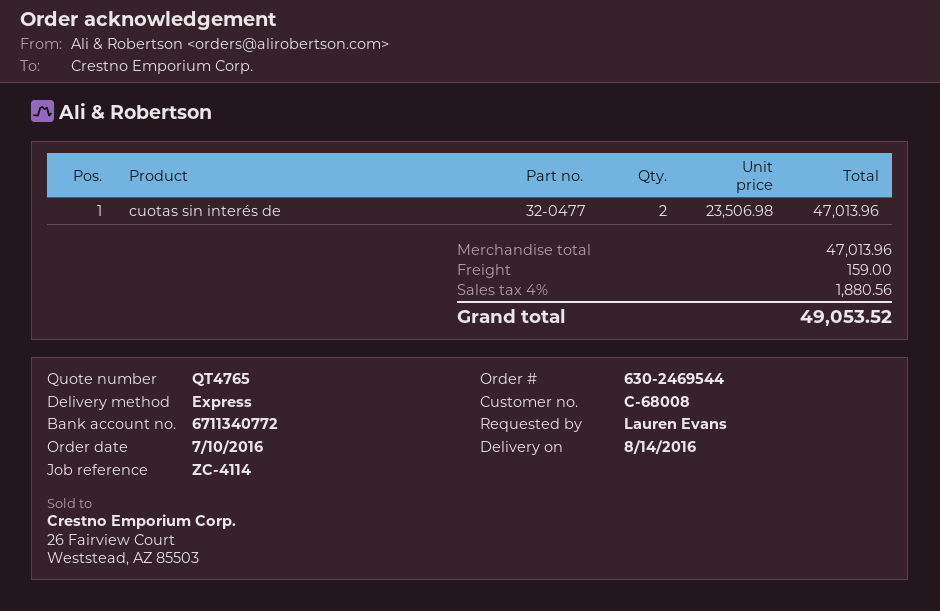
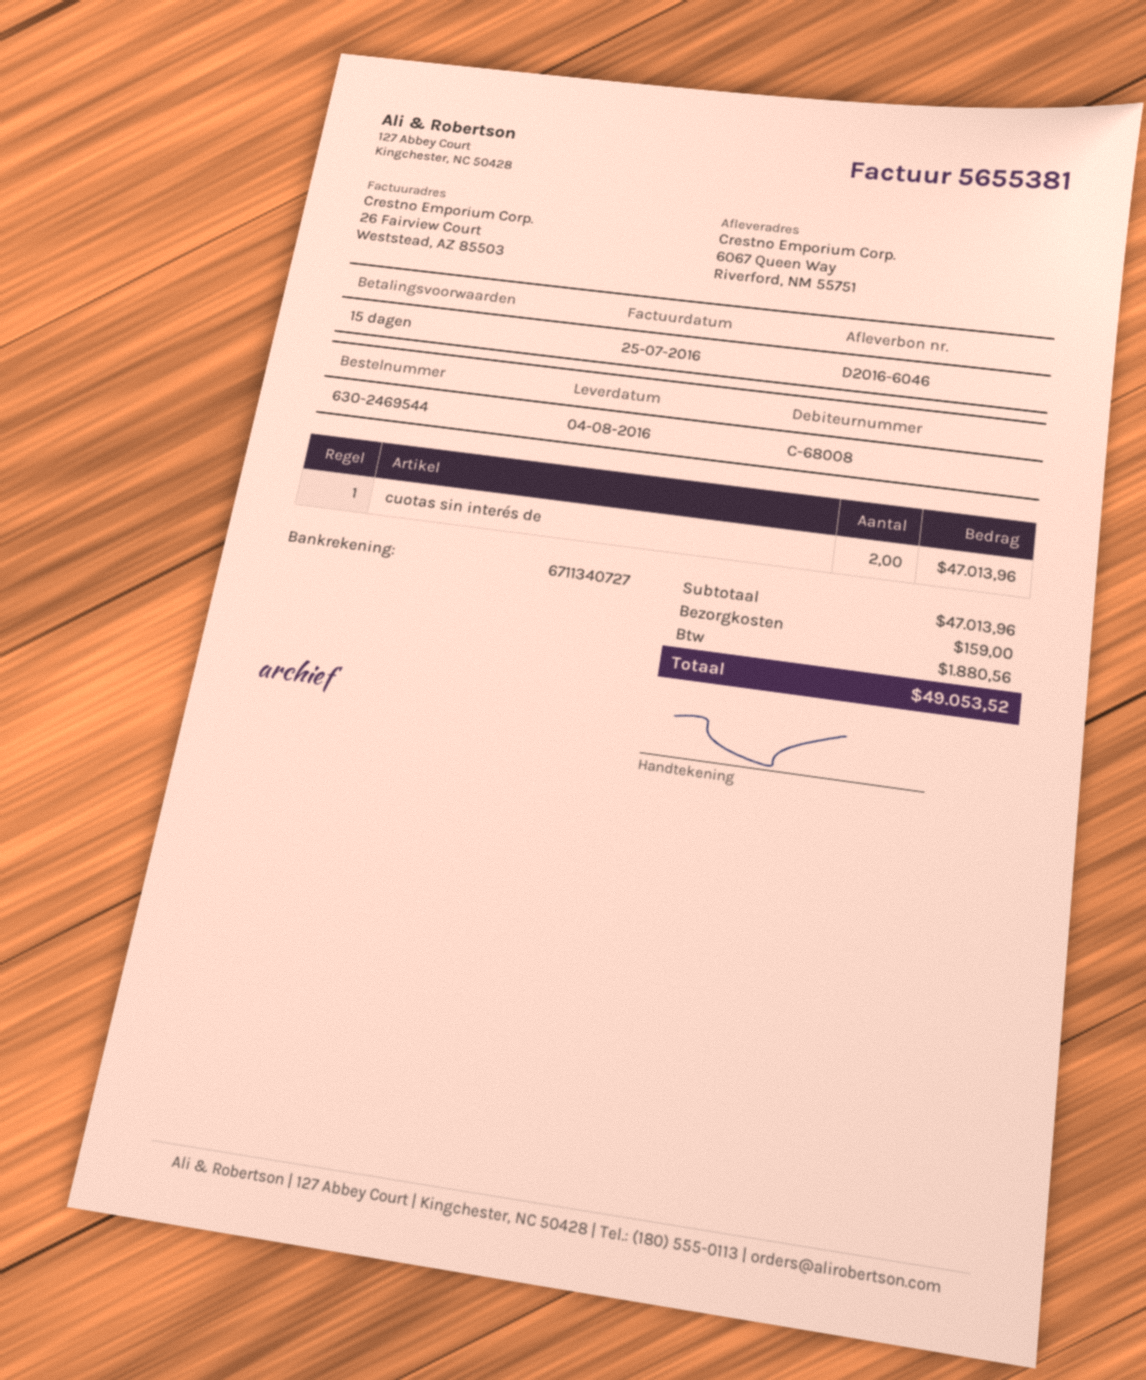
delivery date: 2016-08-14 -> 2016-08-04
bank account: 6711340772 -> 6711340727

